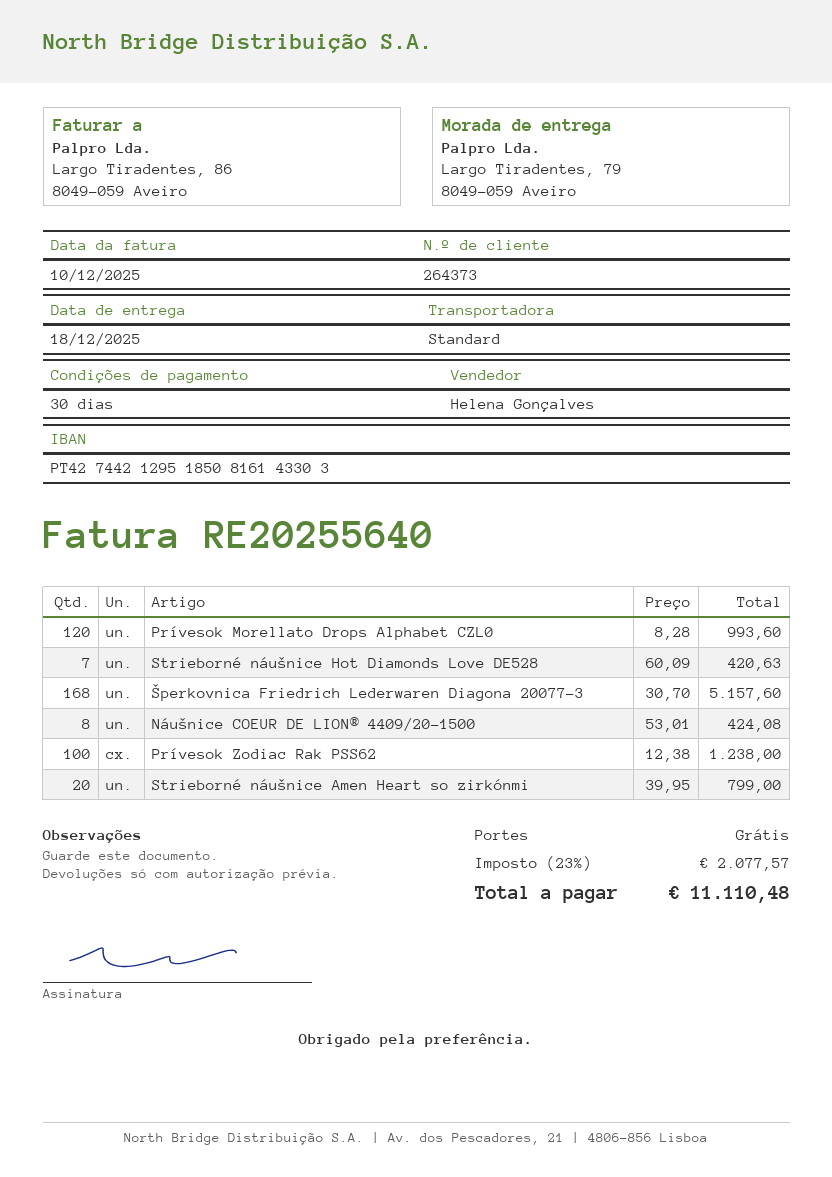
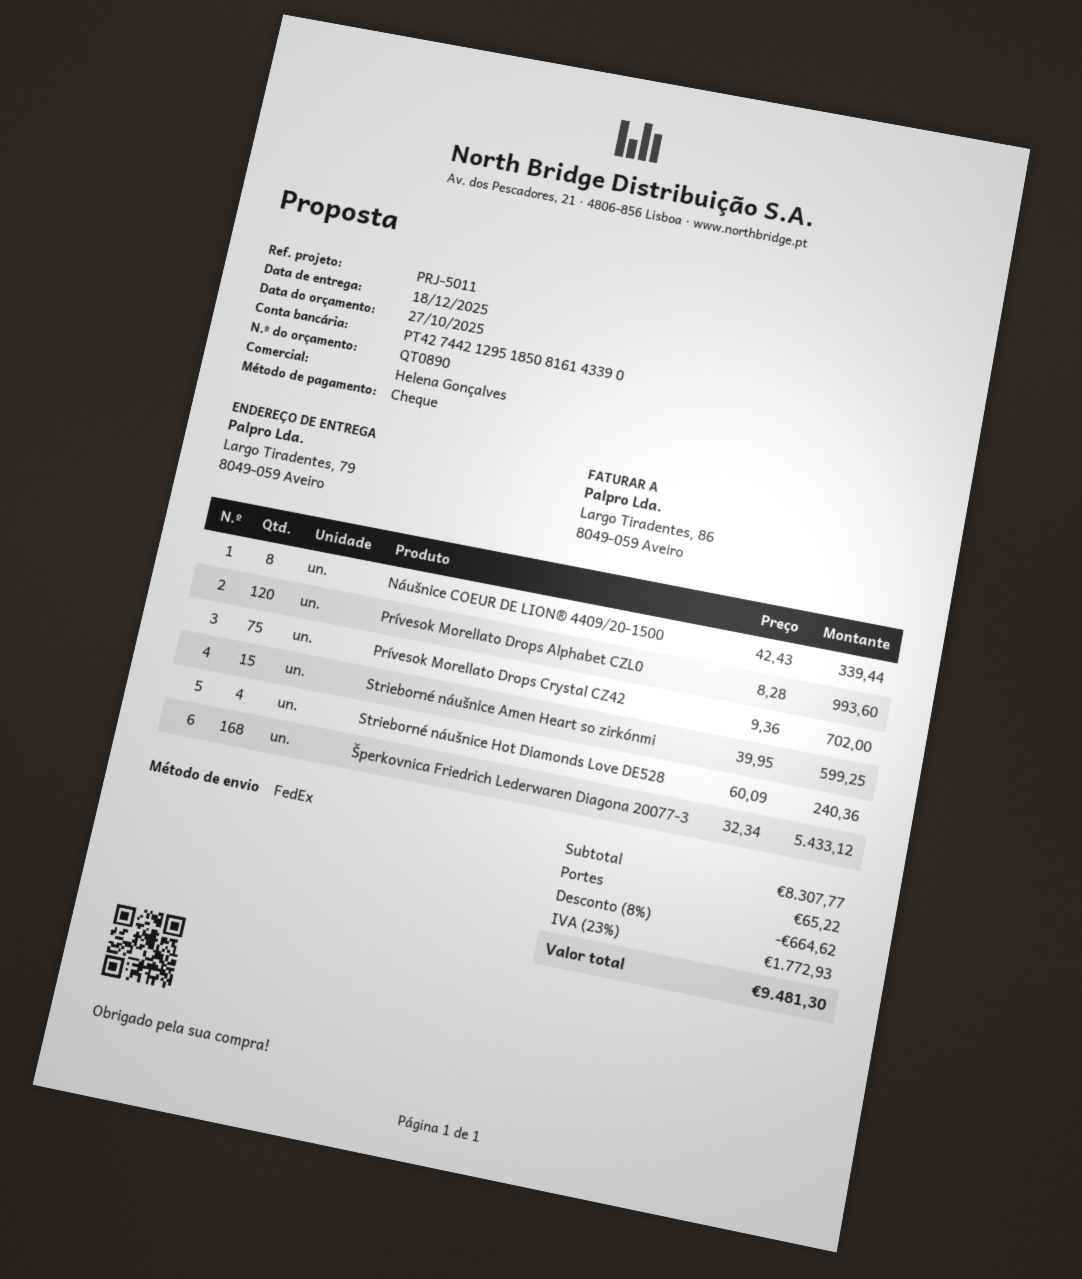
bank account: PT42744212951850816143303 -> PT42744212951850816143390
shipping method: standard -> FedEx
Strieborné náušnice Hot Diamonds Love DE528: 7 x 60.09 = 420.63 -> 4 x 60.09 = 240.36
Šperkovnica Friedrich Lederwaren Diagona 20077-3: 168 x 30.70 = 5157.60 -> 168 x 32.34 = 5433.12
Náušnice COEUR DE LION® 4409/20-1500: 8 x 53.01 = 424.08 -> 8 x 42.43 = 339.44
Prívesok Zodiac Rak PSS62: 100 x 12.38 = 1238.00 -> none
Strieborné náušnice Amen Heart so zirkónmi: 20 x 39.95 = 799.00 -> 15 x 39.95 = 599.25
Prívesok Morellato Drops Crystal CZ42: none -> 75 x 9.36 = 702.00
discount: none -> 8% = 664.62
shipping: 0.00 -> 65.22
tax: 23% = 2077.57 -> 23% = 1772.93
total: 11110.48 -> 9481.30

